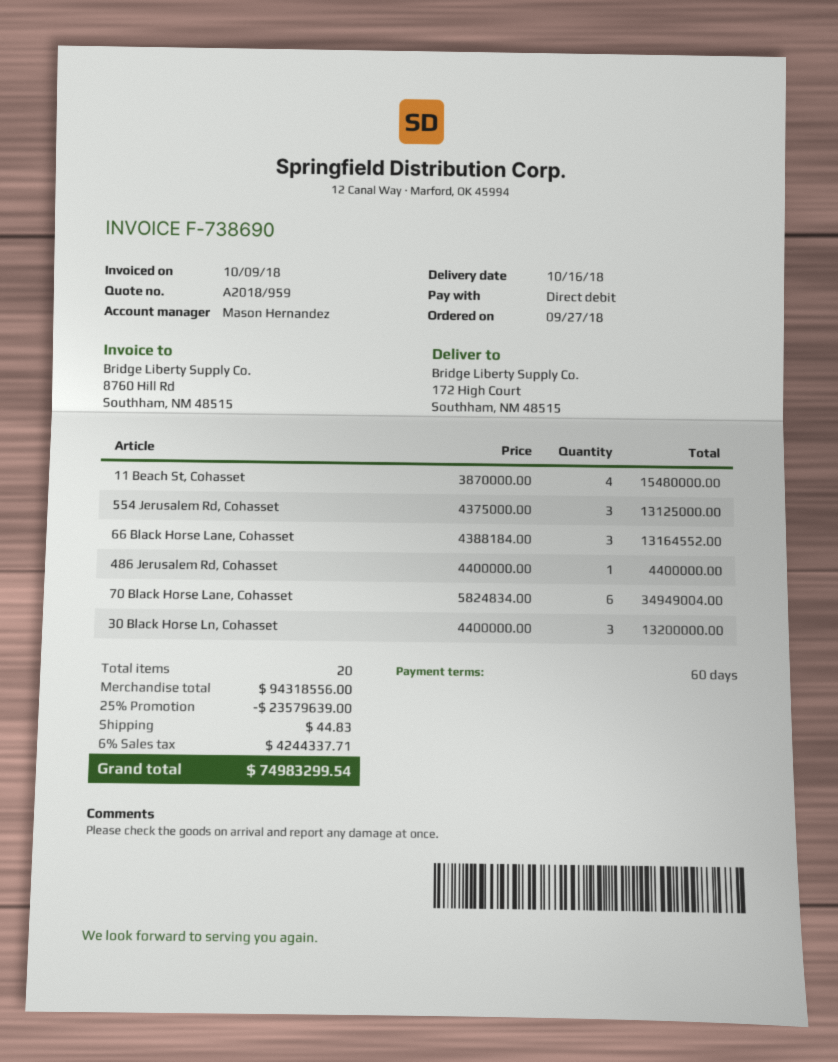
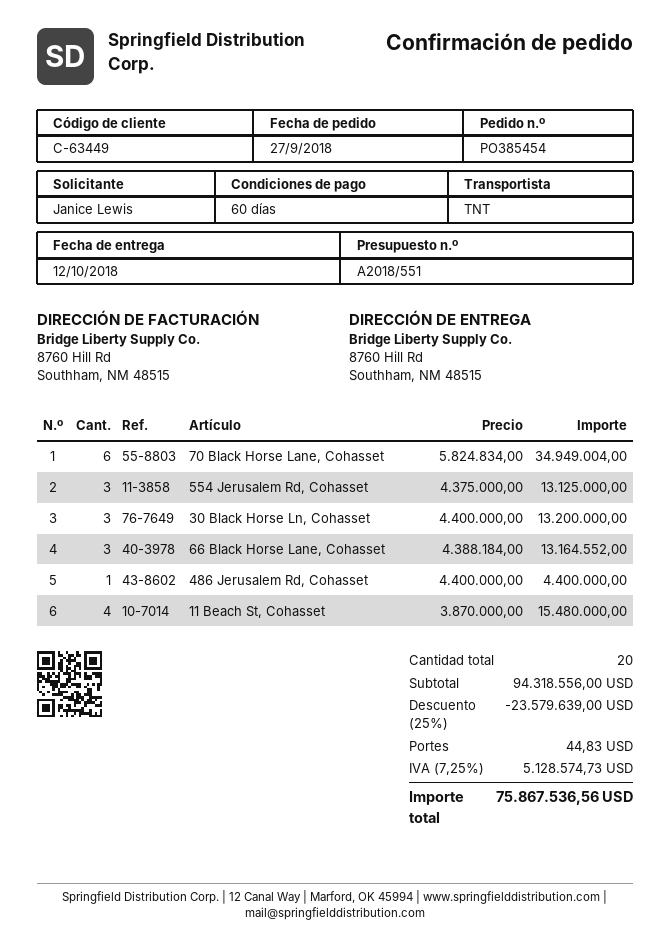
quote number: A2018/959 -> A2018/551
delivery date: 2018-10-16 -> 2018-10-12
ship to: 172 High Court, Southham, NM 48515 -> 8760 Hill Rd, Southham, NM 48515
tax: 6% = 4244337.71 -> 7.25% = 5128574.73
total: 74983299.54 -> 75867536.56

